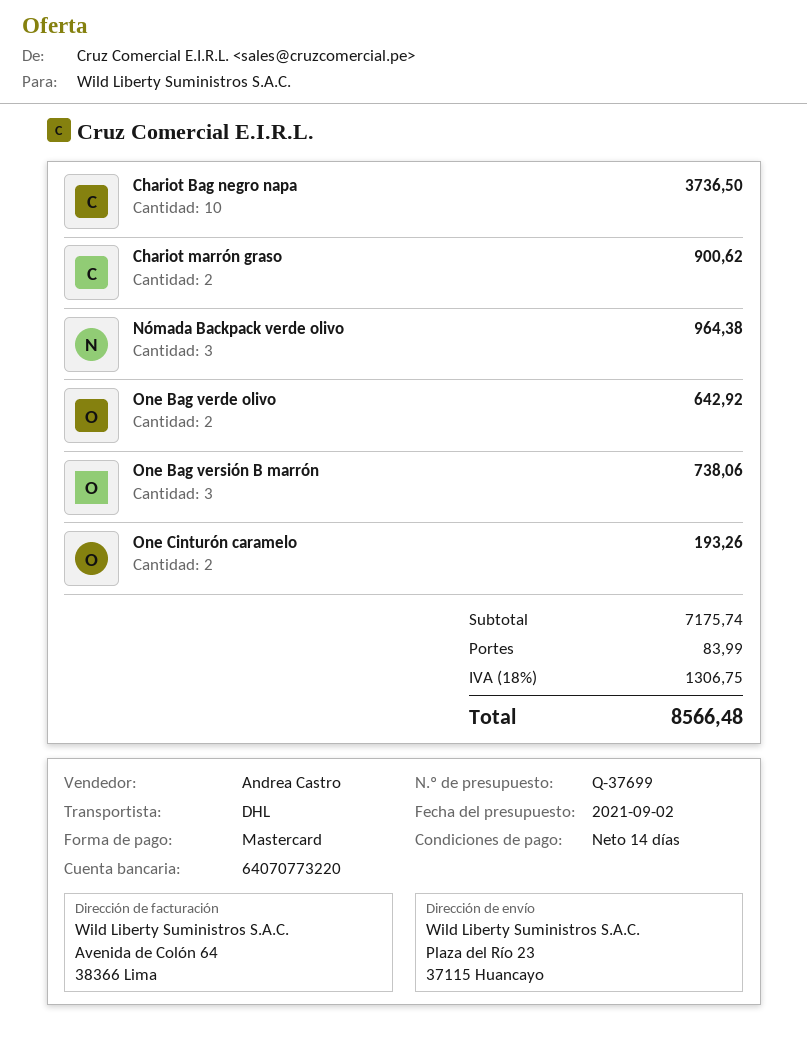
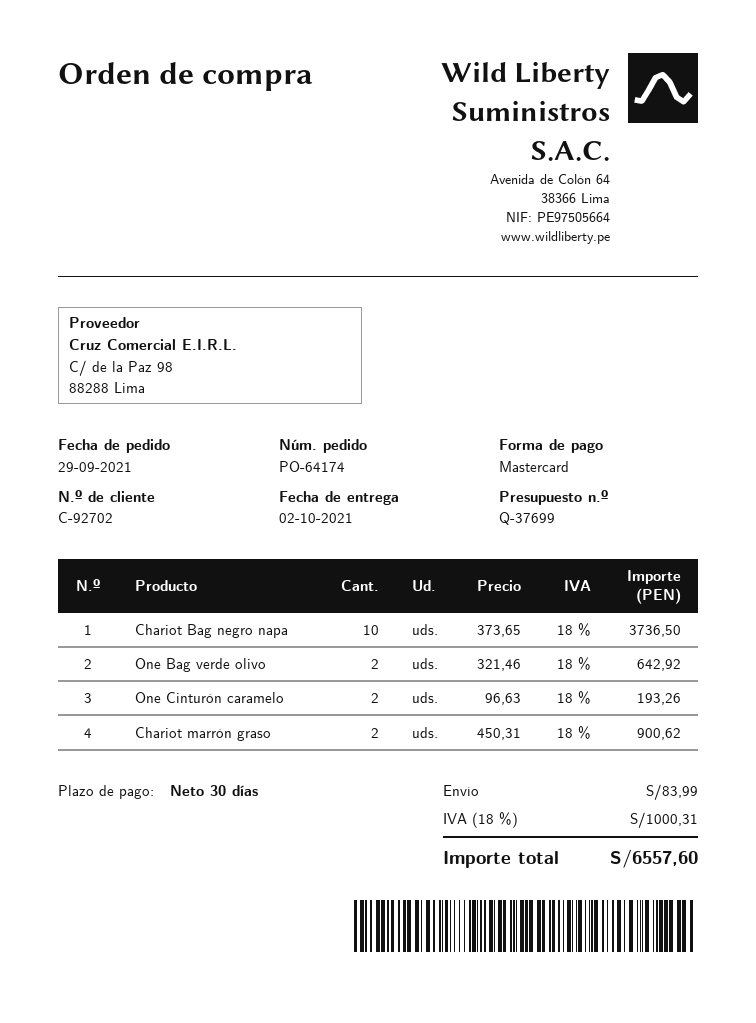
payment terms: 14 days -> 30 days
Nómada Backpack verde olivo: 3 for 964.38 -> none
One Bag versión B marrón: 3 for 738.06 -> none
tax: 18% = 1306.75 -> 18% = 1000.31
total: 8566.48 -> 6557.60

